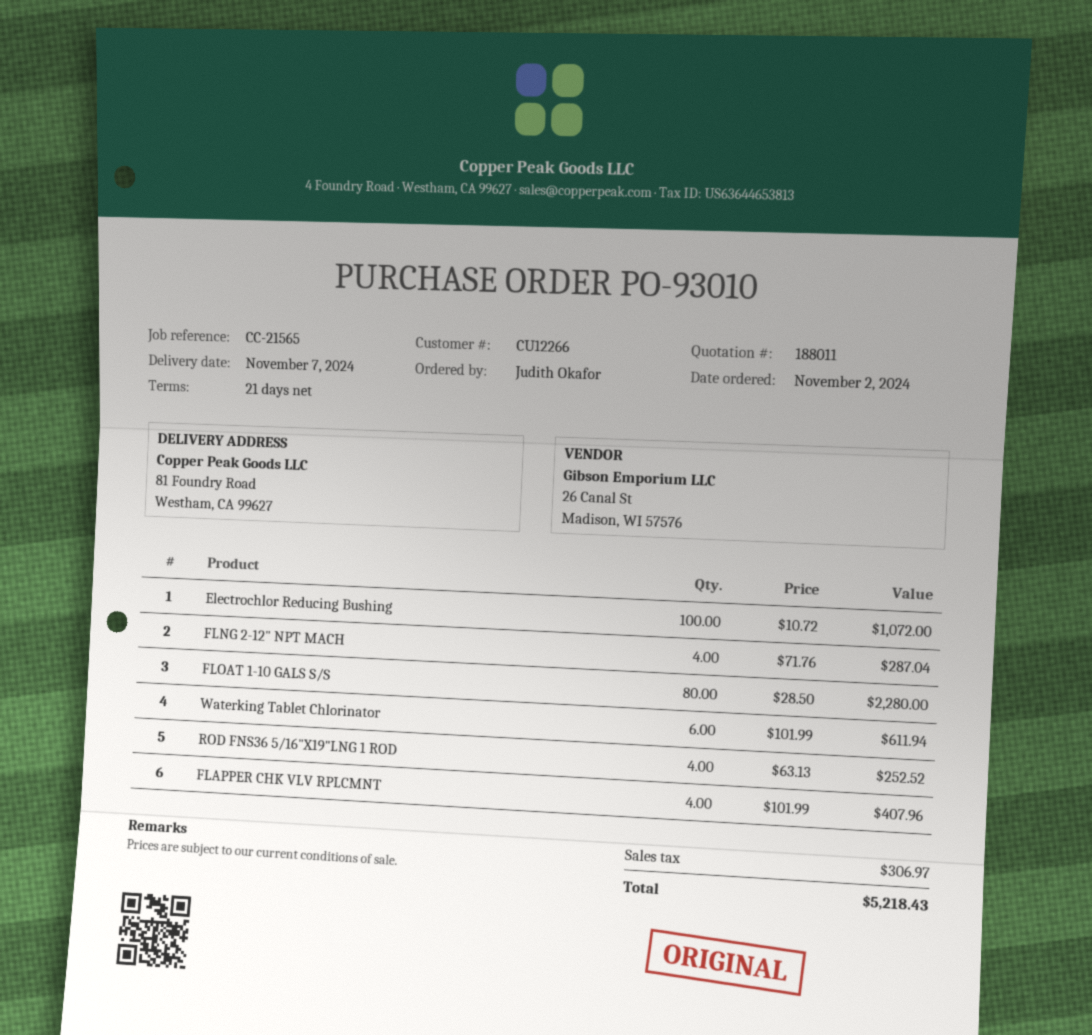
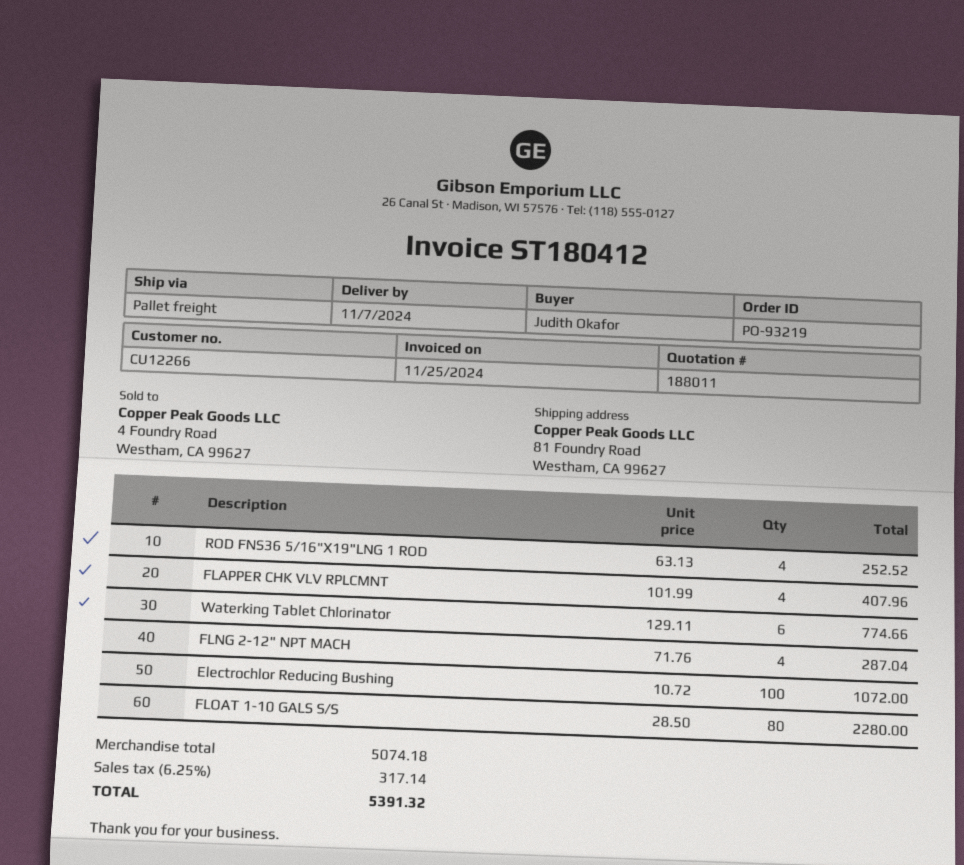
order number: PO-93010 -> PO-93219
Waterking Tablet Chlorinator: 6 x 101.99 = 611.94 -> 6 x 129.11 = 774.66
tax: 306.97 -> 317.14
total: 5218.43 -> 5391.32

